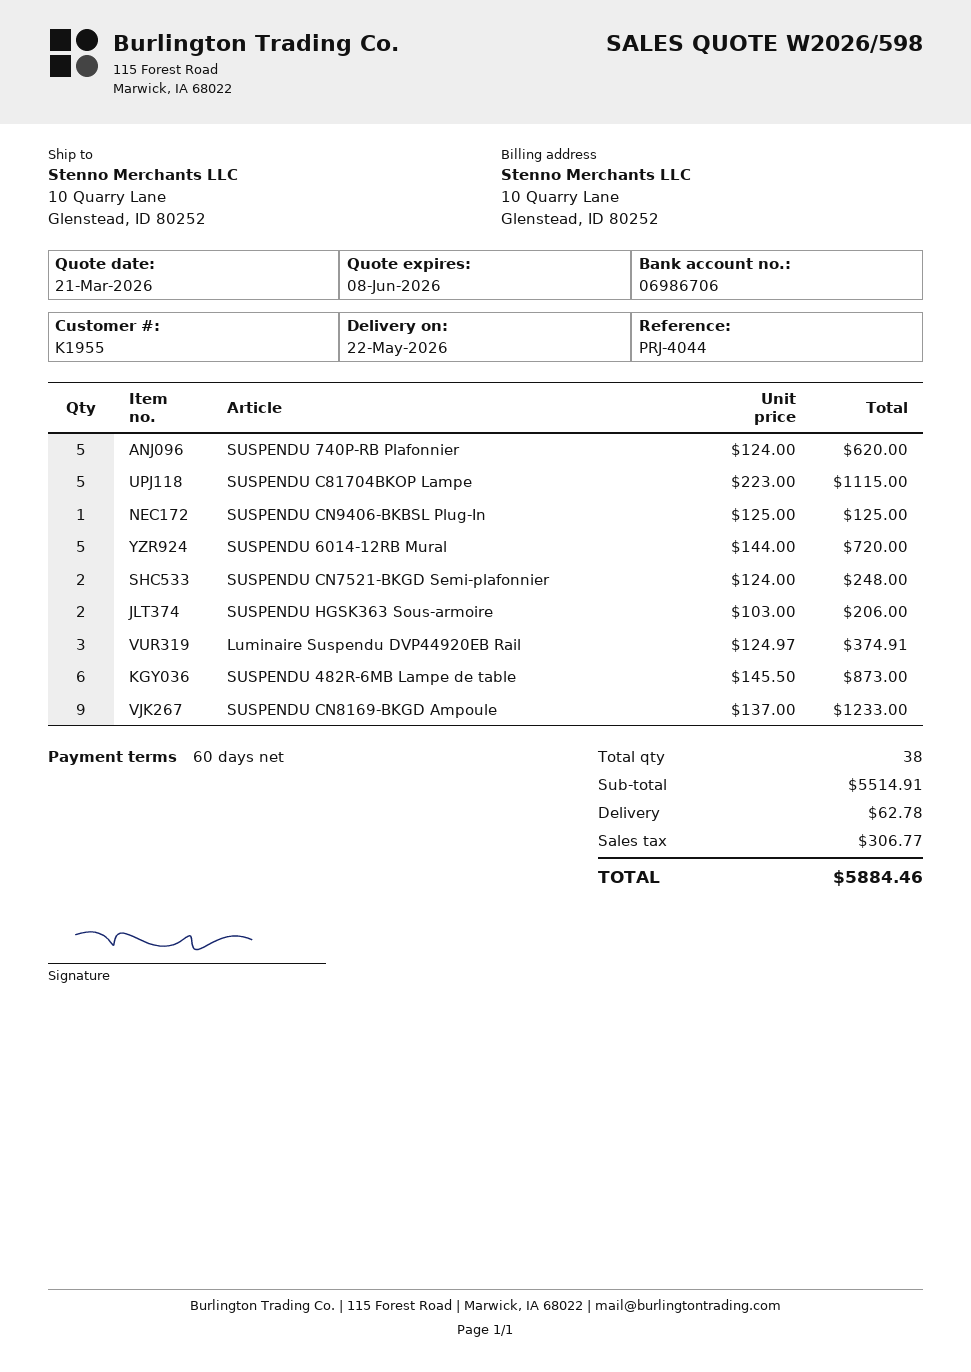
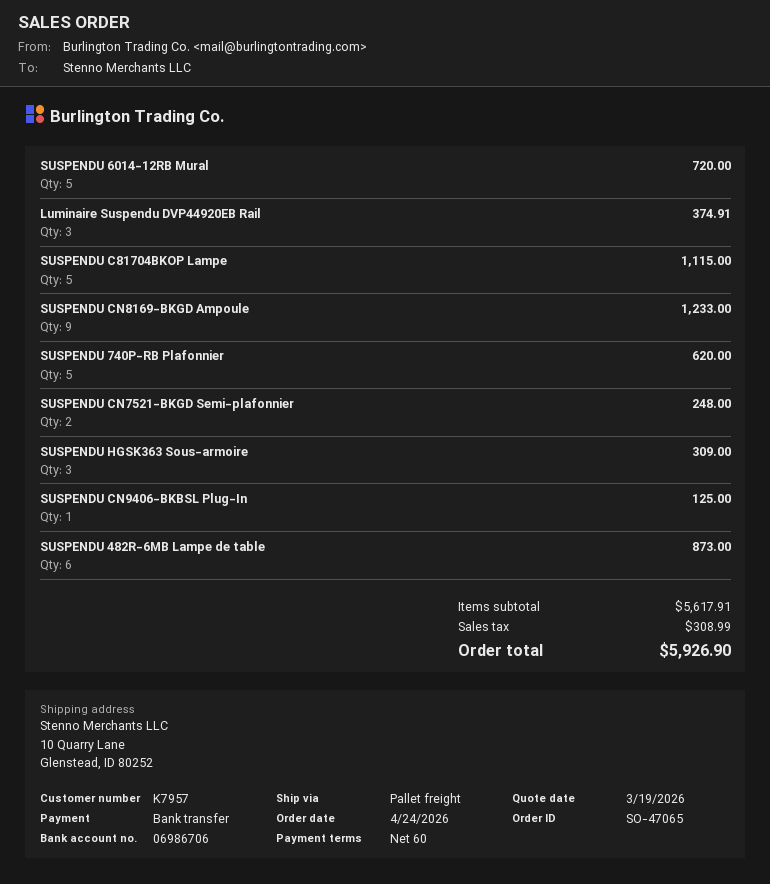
quote date: 2026-03-21 -> 2026-03-19
customer number: K1955 -> K7957
SUSPENDU HGSK363 Sous-armoire: 2 for 206.00 -> 3 for 309.00
subtotal: 5514.91 -> 5617.91
shipping: 62.78 -> none
tax: 306.77 -> 308.99
total: 5884.46 -> 5926.90

